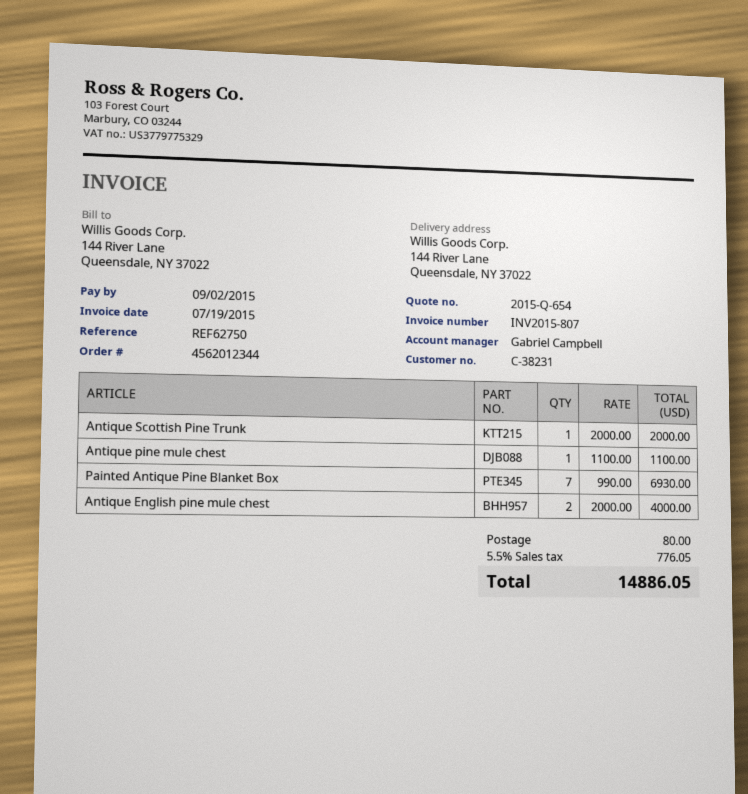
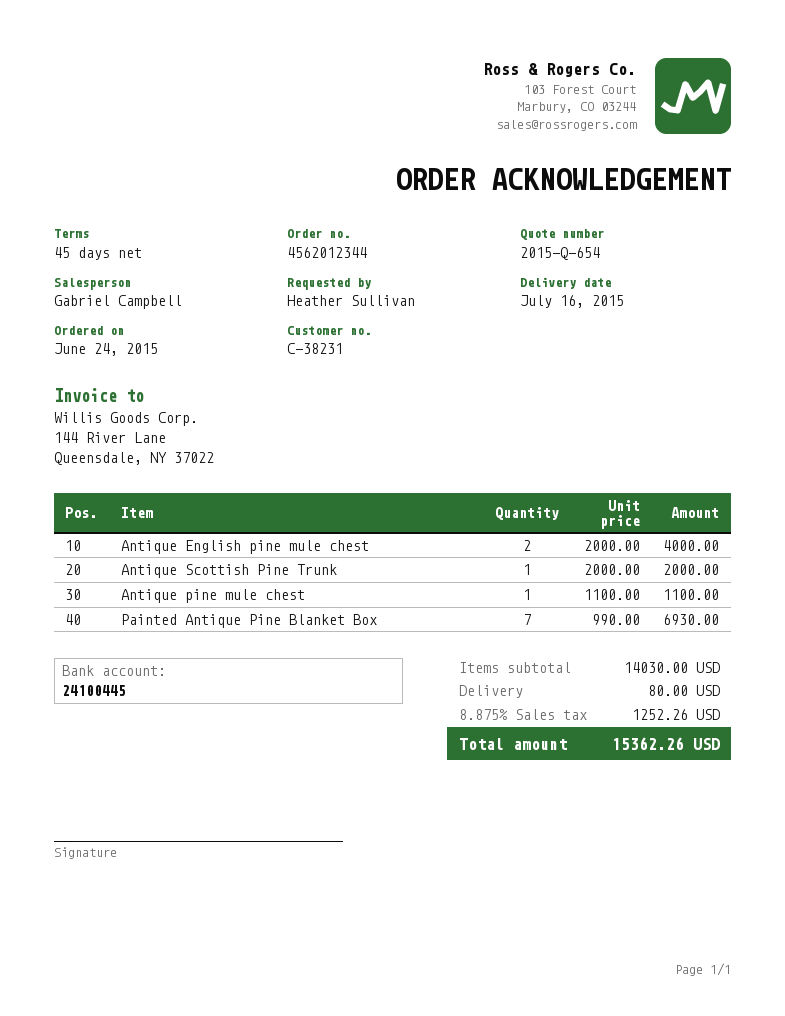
tax: 5.5% = 776.05 -> 8.875% = 1252.26
total: 14886.05 -> 15362.26

